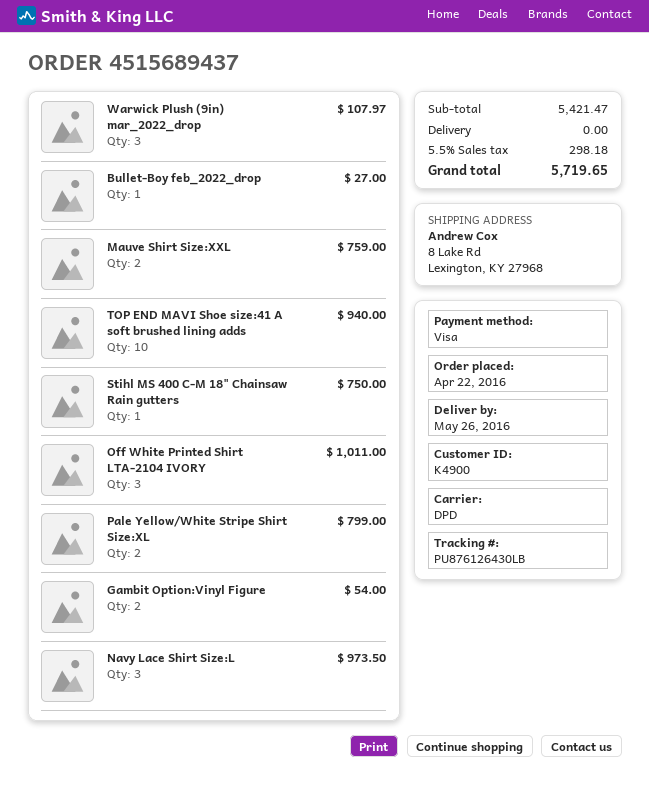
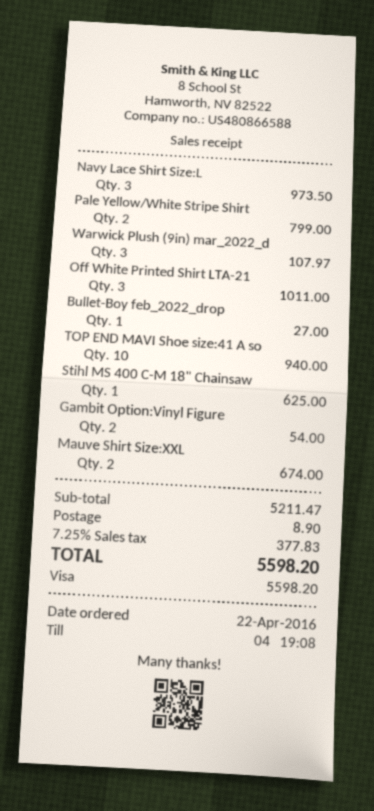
Mauve Shirt Size:XXL: 2 for 759.00 -> 2 for 674.00
Stihl MS 400 C-M 18" Chainsaw Rain gutters: 1 for 750.00 -> 1 for 625.00
subtotal: 5421.47 -> 5211.47
shipping: 0.00 -> 8.90
tax: 5.5% = 298.18 -> 7.25% = 377.83
total: 5719.65 -> 5598.20

